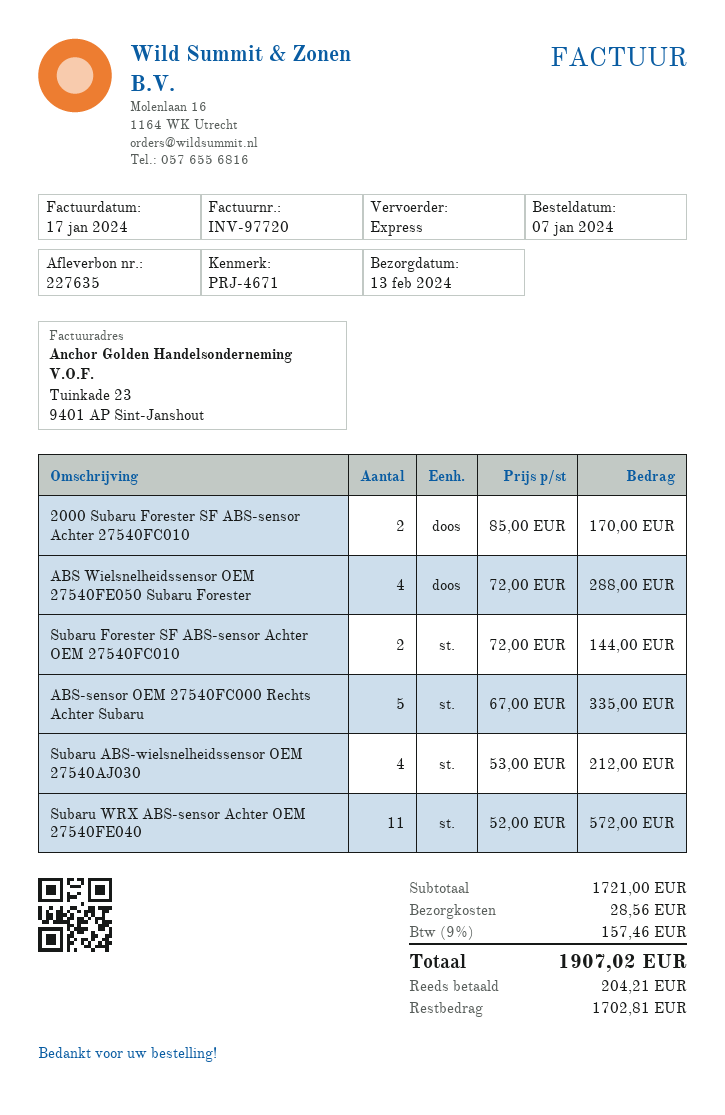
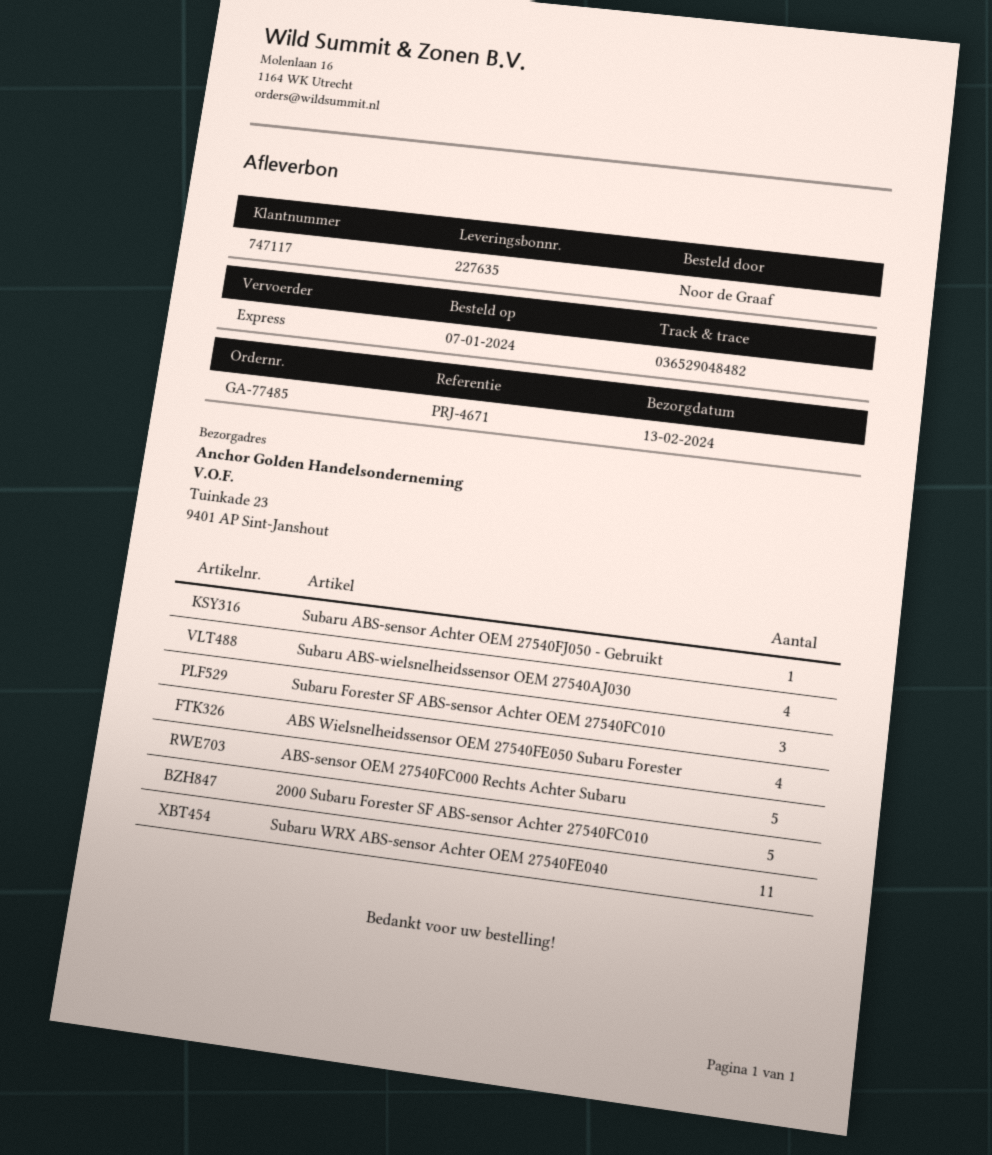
2000 Subaru Forester SF ABS-sensor Achter 27540FC010: 2 -> 5
Subaru Forester SF ABS-sensor Achter OEM 27540FC010: 2 -> 3
Subaru ABS-sensor Achter OEM 27540FJ050 - Gebruikt: none -> 1

